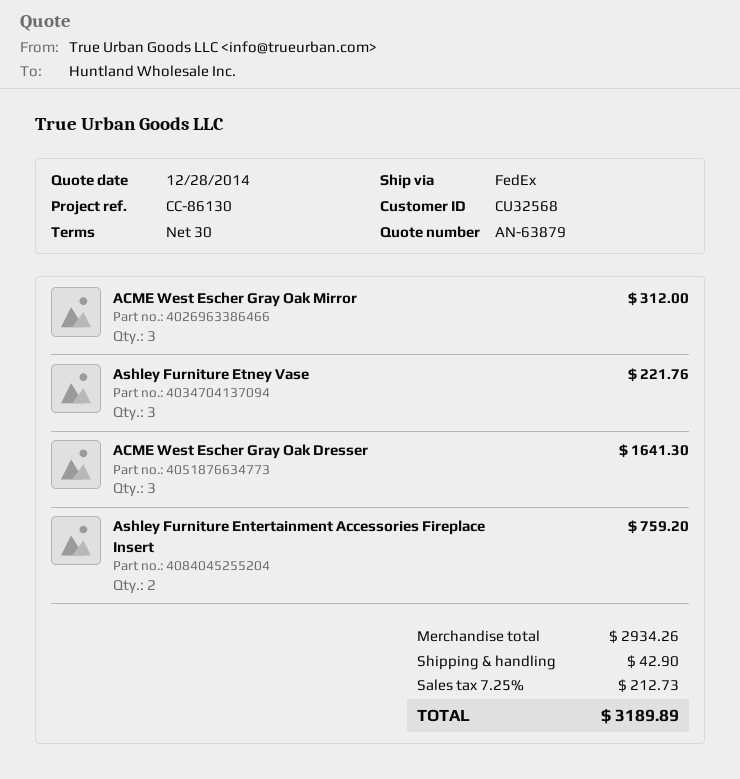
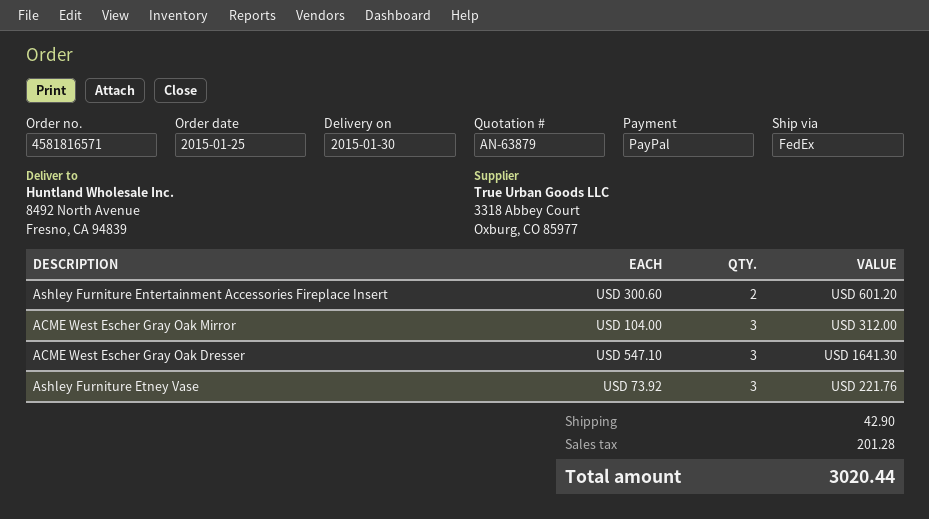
Ashley Furniture Entertainment Accessories Fireplace Insert: 2 for 759.20 -> 2 for 601.20
tax: 212.73 -> 201.28
total: 3189.89 -> 3020.44

